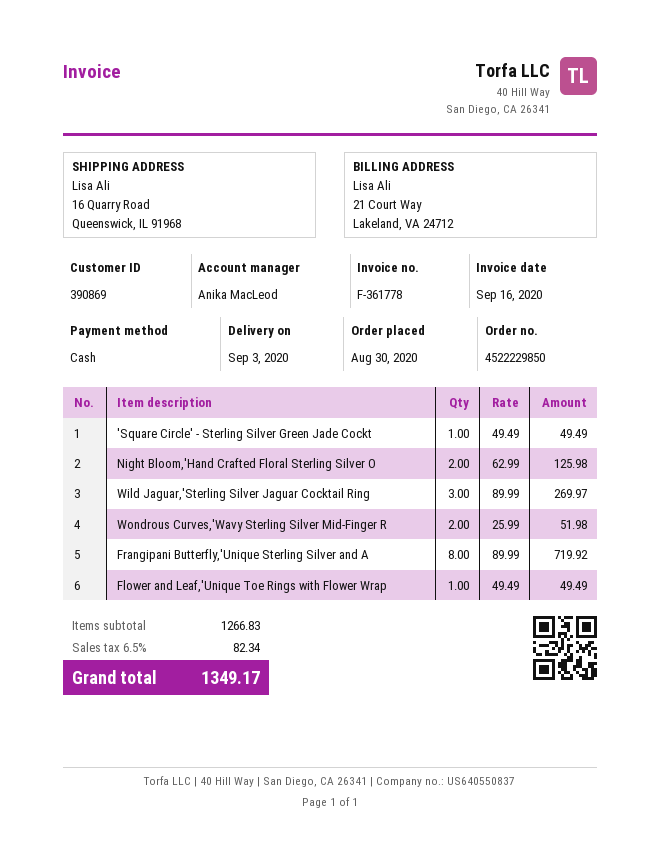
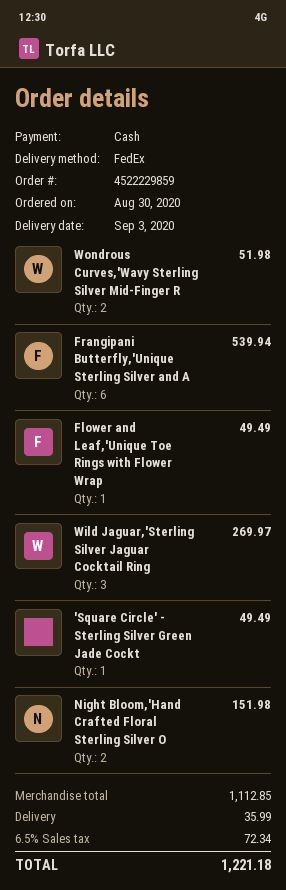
order number: 4522229850 -> 4522229859
Night Bloom,'Hand Crafted Floral Sterling Silver O: 2 for 125.98 -> 2 for 151.98
Frangipani Butterfly,'Unique Sterling Silver and A: 8 for 719.92 -> 6 for 539.94
subtotal: 1266.83 -> 1112.85
shipping: none -> 35.99
tax: 6.5% = 82.34 -> 6.5% = 72.34
total: 1349.17 -> 1221.18

